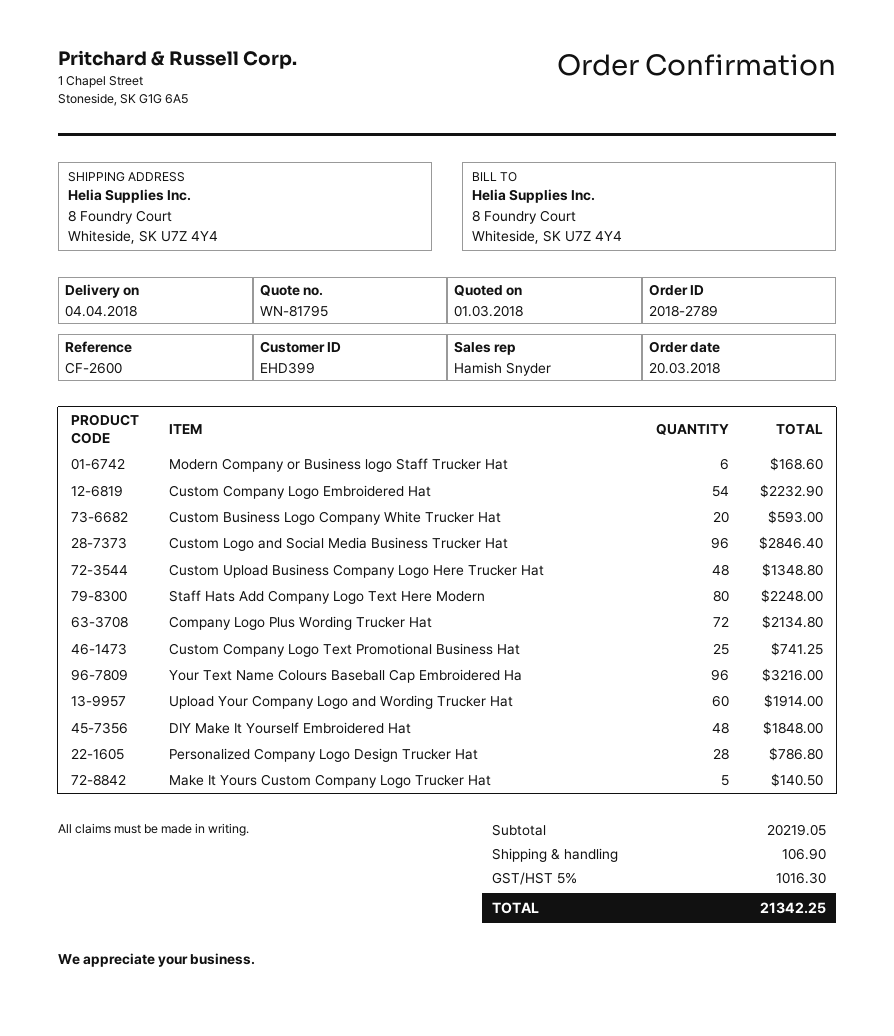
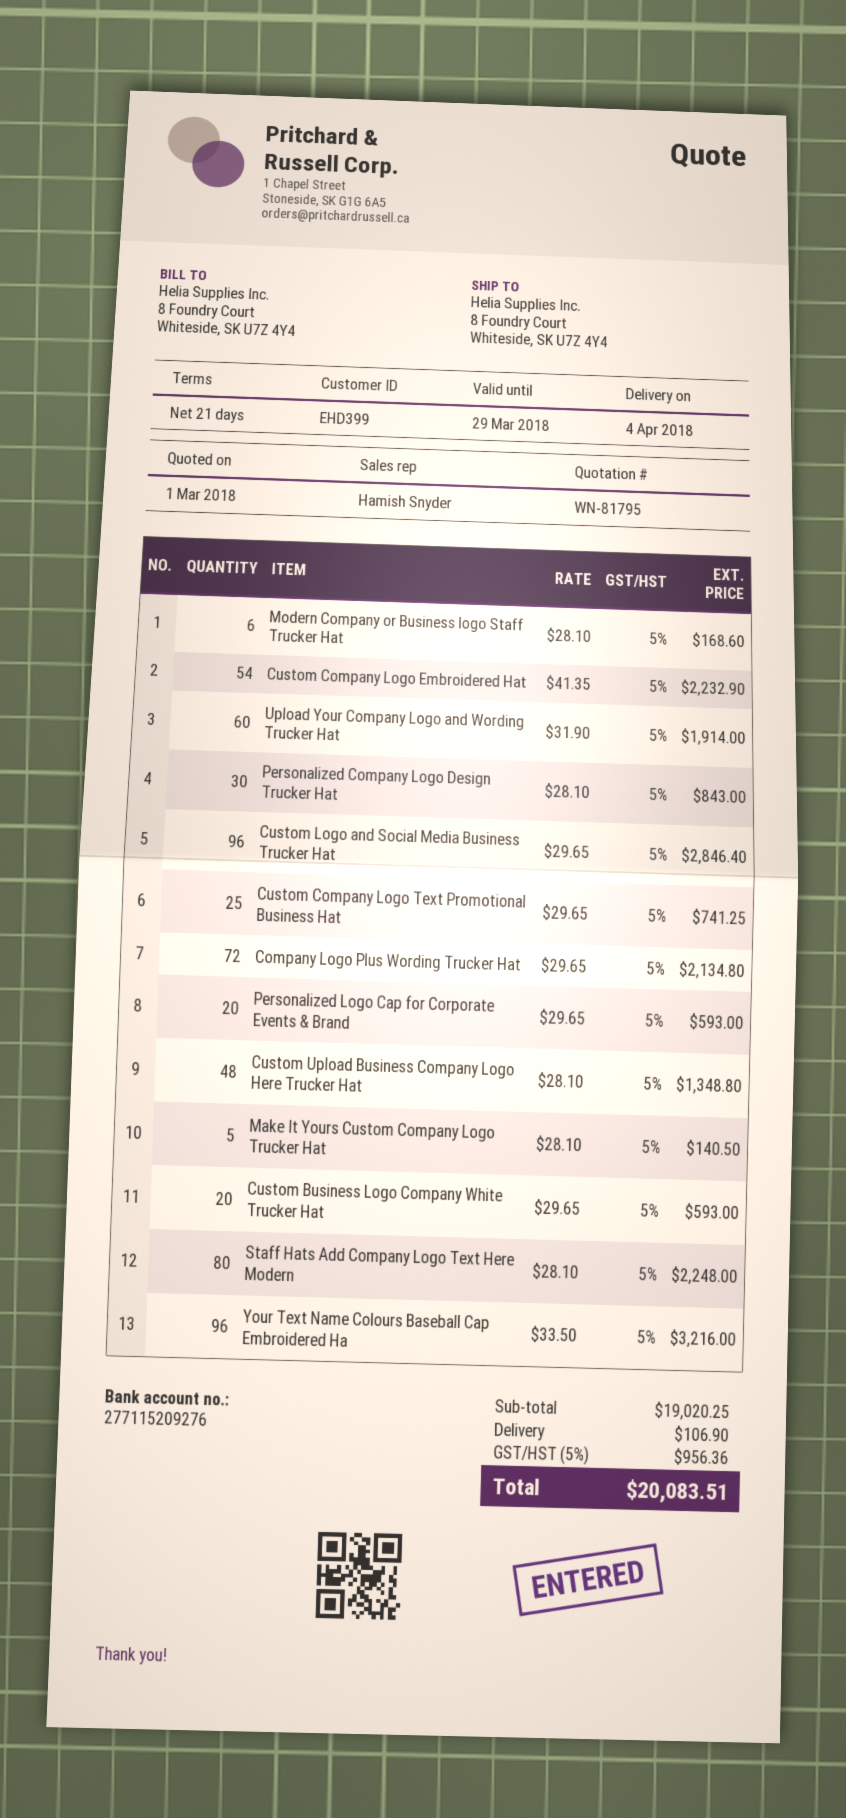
DIY Make It Yourself Embroidered Hat: 48 for 1848.00 -> none
Personalized Company Logo Design Trucker Hat: 28 for 786.80 -> 30 for 843.00
Personalized Logo Cap for Corporate Events & Brand: none -> 20 for 593.00
subtotal: 20219.05 -> 19020.25
tax: 5% = 1016.30 -> 5% = 956.36
total: 21342.25 -> 20083.51

